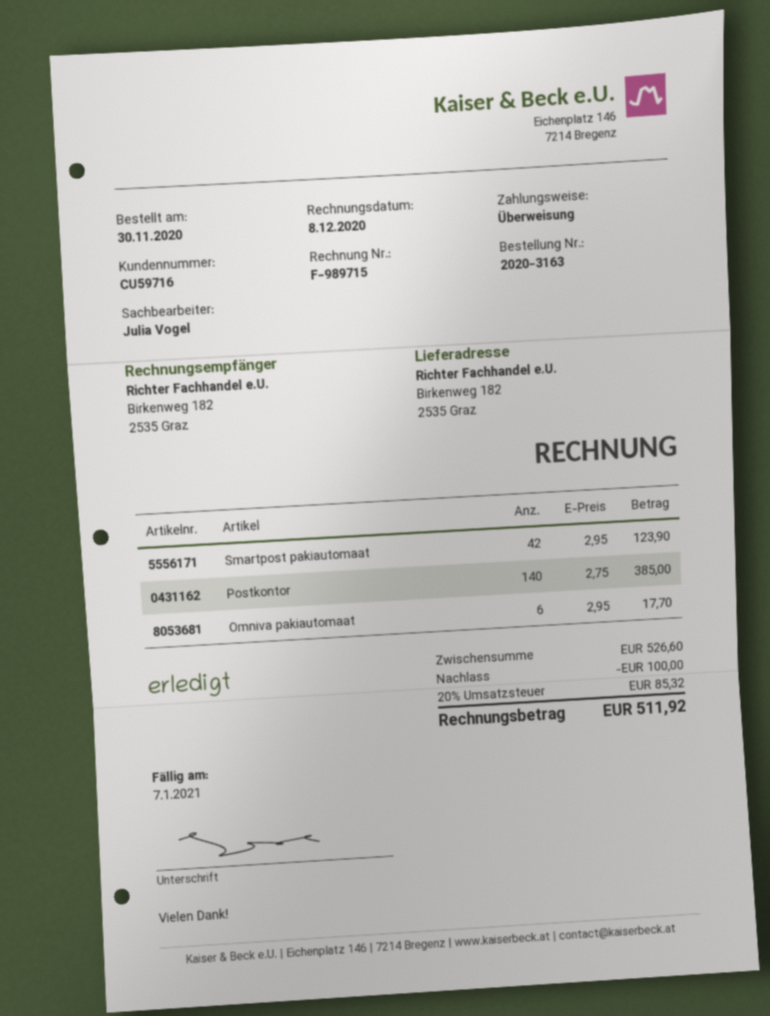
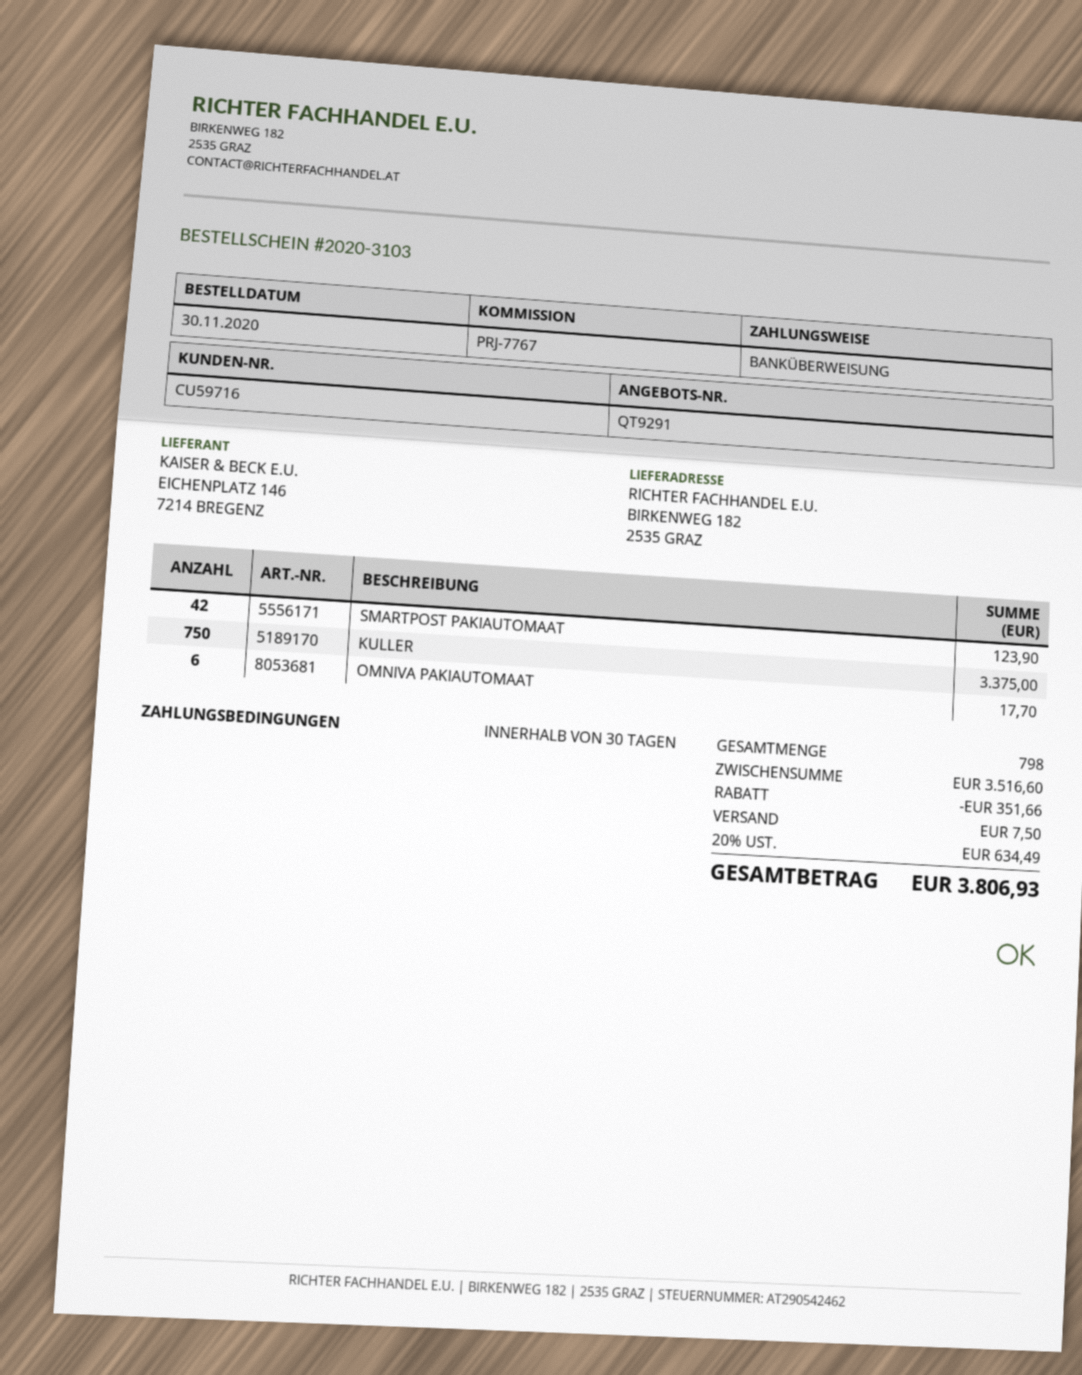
order number: 2020-3163 -> 2020-3103
Postkontor: 140 for 385.00 -> none
KULLER: none -> 750 for 3375.00
subtotal: 526.60 -> 3516.60
discount: 100.00 -> 351.66
shipping: none -> 7.50
tax: 20% = 85.32 -> 20% = 634.49
total: 511.92 -> 3806.93

